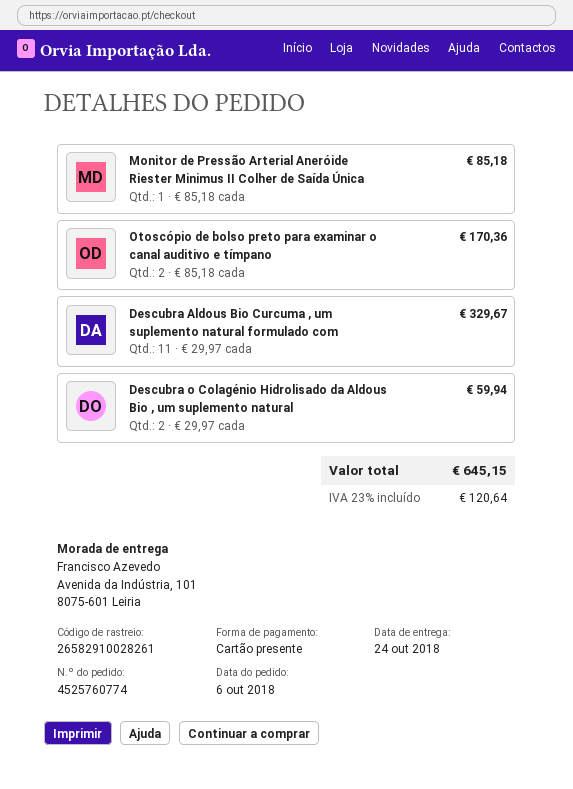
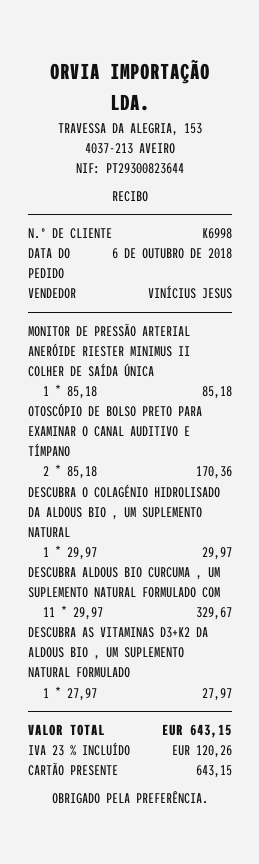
Descubra o Colagénio Hidrolisado da Aldous Bio , um suplemento natural: 2 x 29.97 = 59.94 -> 1 x 29.97 = 29.97
DESCUBRA AS VITAMINAS D3+K2 DA ALDOUS BIO , UM SUPLEMENTO NATURAL FORMULADO: none -> 1 x 27.97 = 27.97
tax: 23% = 120.64 -> 23% = 120.26
total: 645.15 -> 643.15

